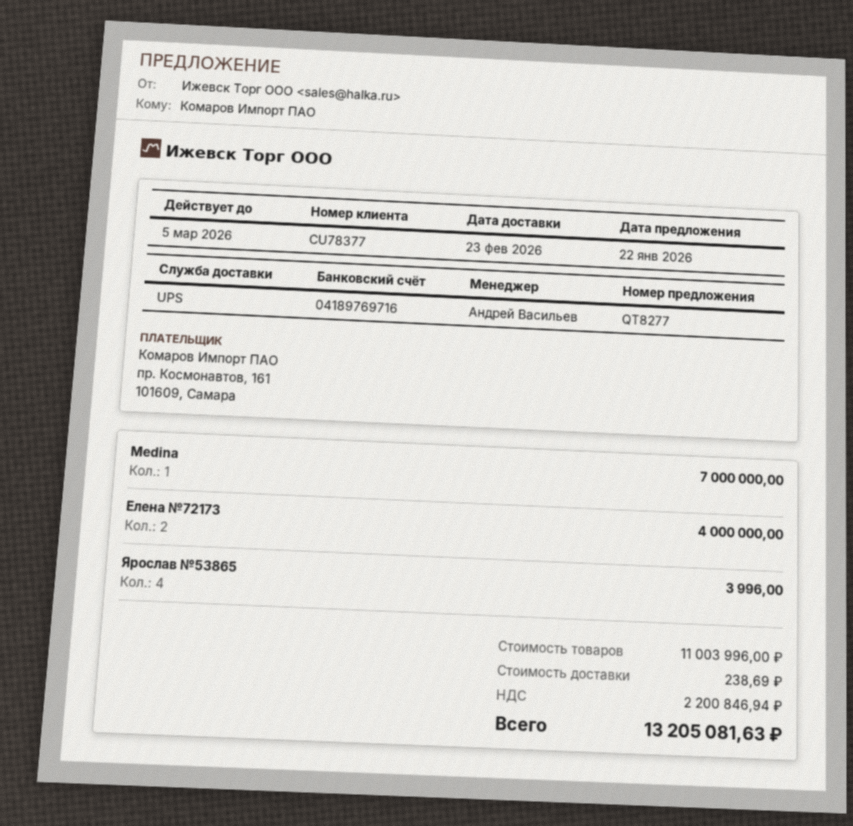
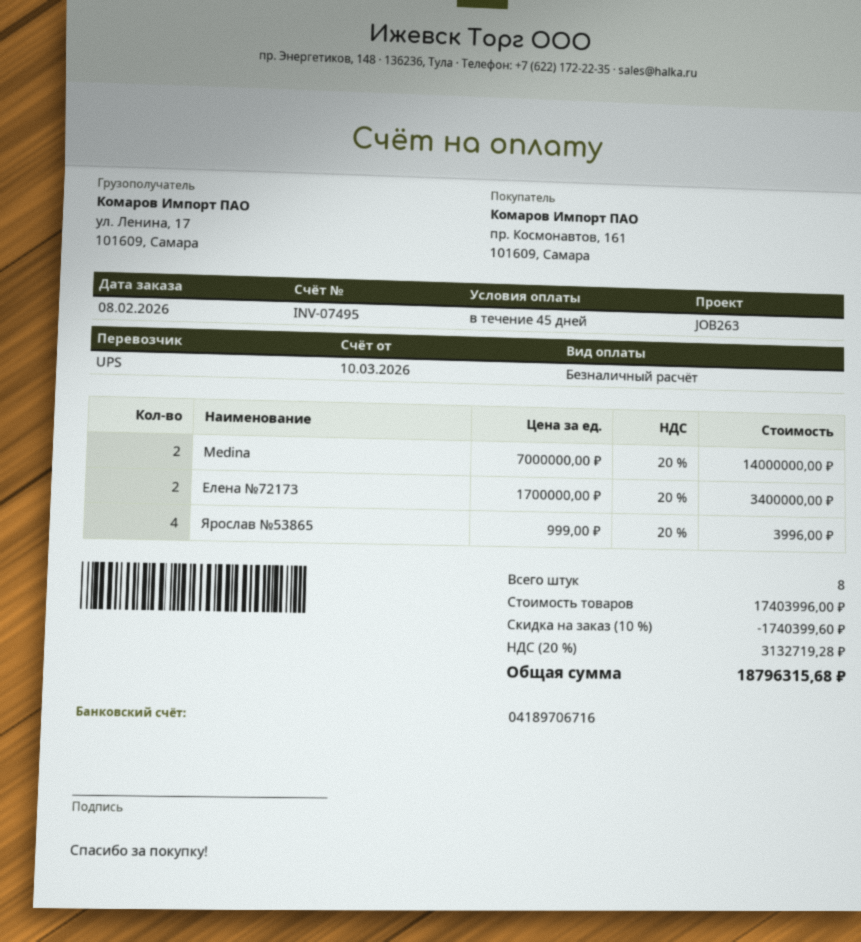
bank account: 04189769716 -> 04189706716
Medina: 1 for 7000000.00 -> 2 for 14000000.00
Елена №72173: 2 for 4000000.00 -> 2 for 3400000.00
subtotal: 11003996.00 -> 17403996.00
discount: none -> 10% = 1740399.60
shipping: 238.69 -> none
tax: 2200846.94 -> 3132719.28
total: 13205081.63 -> 18796315.68

